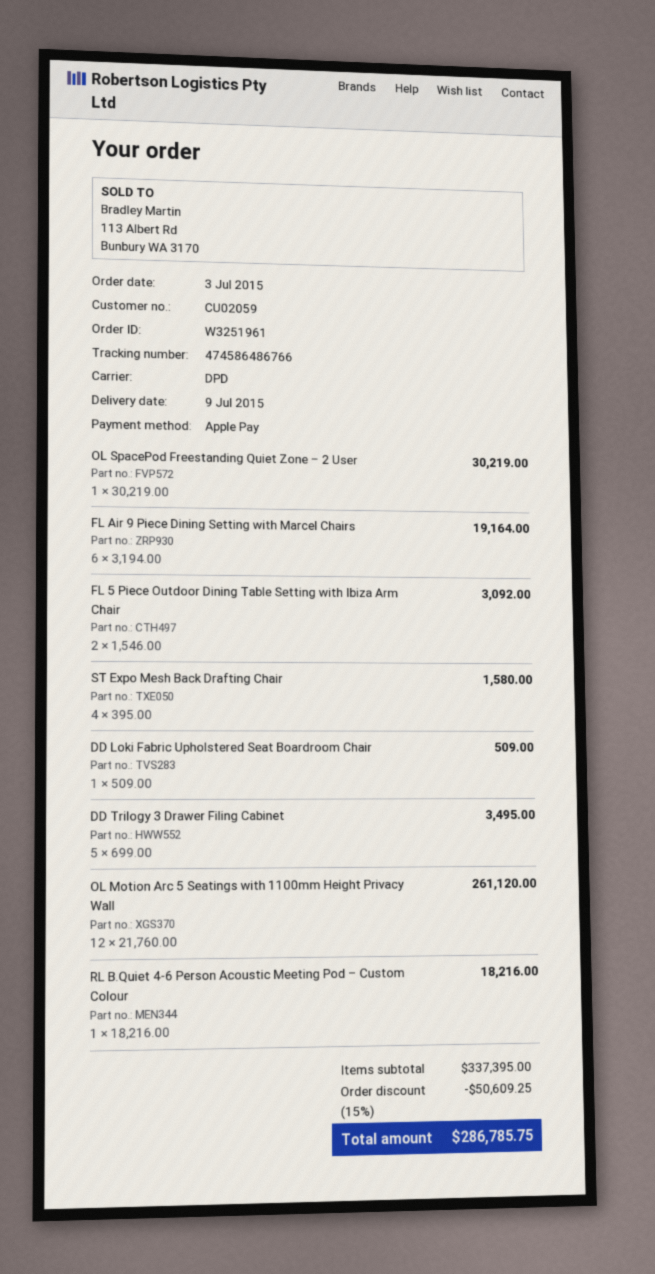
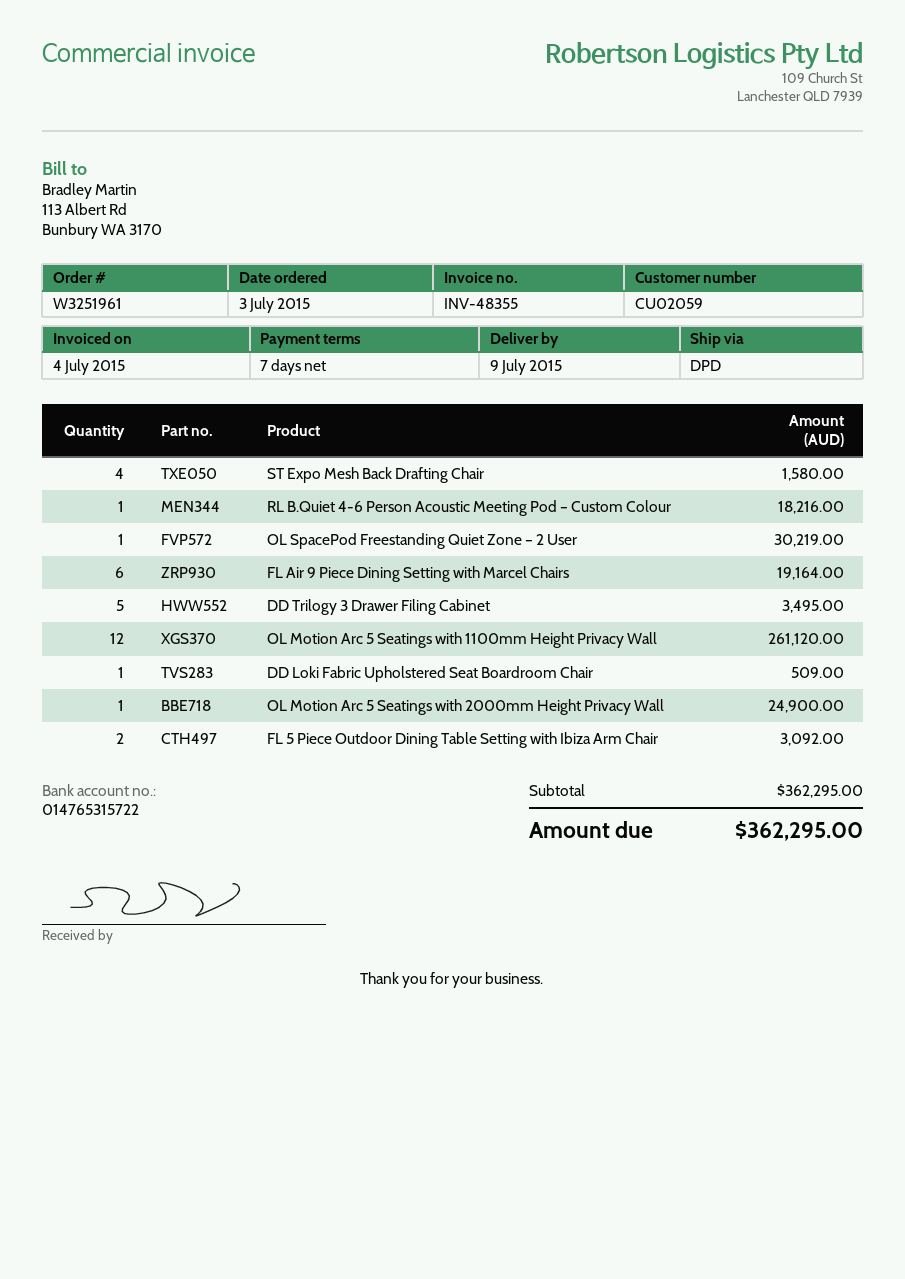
OL Motion Arc 5 Seatings with 2000mm Height Privacy Wall: none -> 1 for 24900.00
subtotal: 337395.00 -> 362295.00
discount: 15% = 50609.25 -> none
total: 286785.75 -> 362295.00

